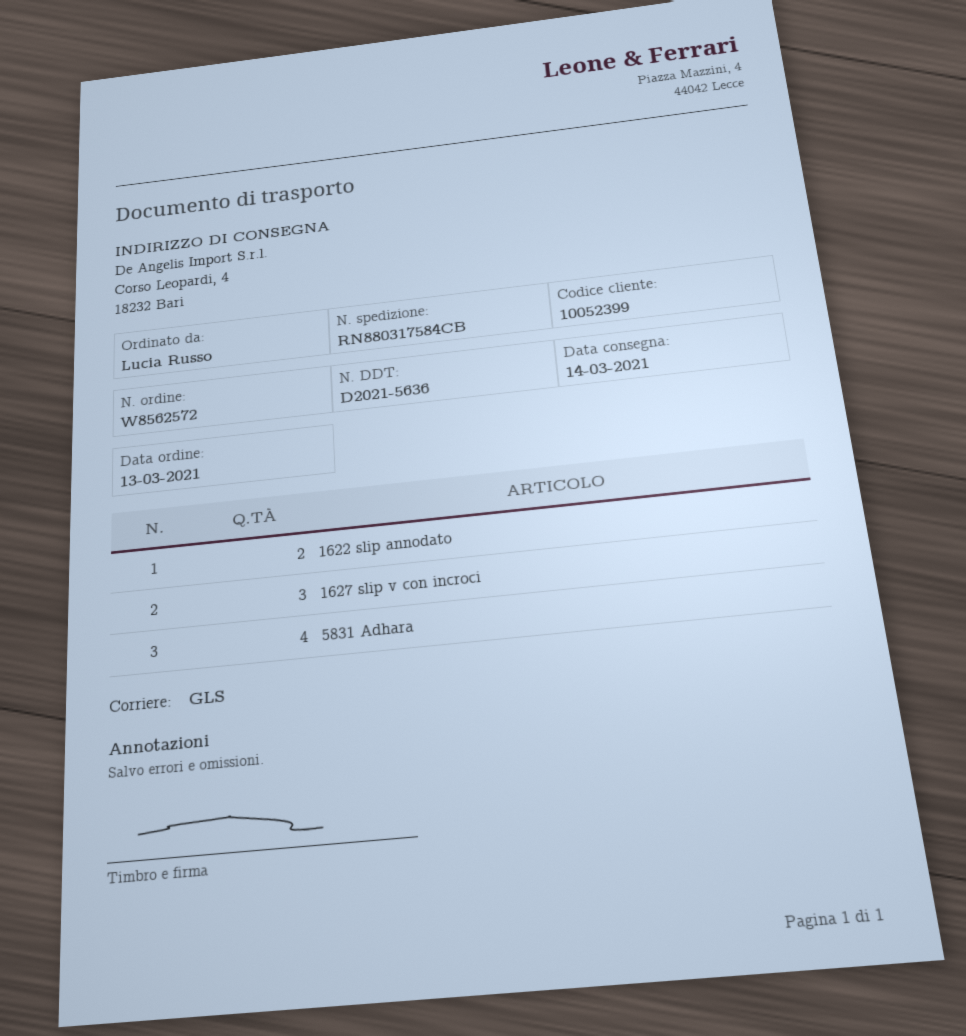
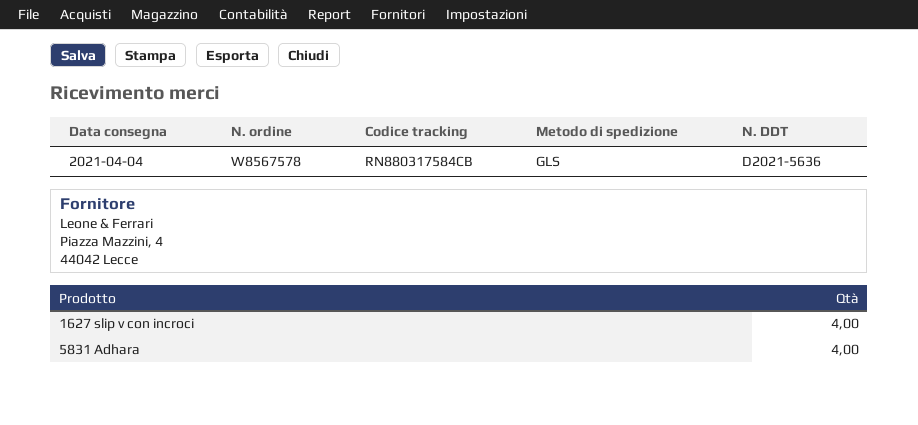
order number: W8562572 -> W8567578
delivery date: 2021-03-14 -> 2021-04-04
1622 slip annodato: 2 -> none
1627 slip v con incroci: 3 -> 4

